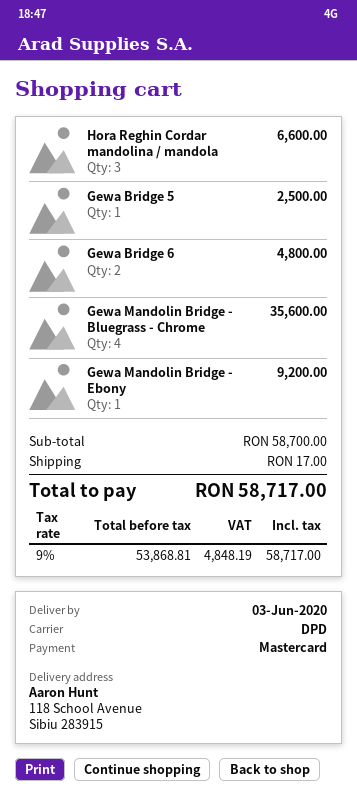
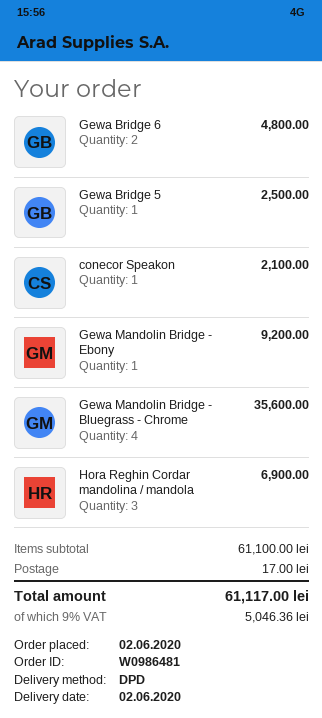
delivery date: 2020-06-03 -> 2020-06-02
Hora Reghin Cordar mandolina / mandola: 3 for 6600.00 -> 3 for 6900.00
conecor Speakon: none -> 1 for 2100.00
subtotal: 58700.00 -> 61100.00
tax: 9% = 4848.19 -> 9% = 5046.36
total: 58717.00 -> 61117.00

